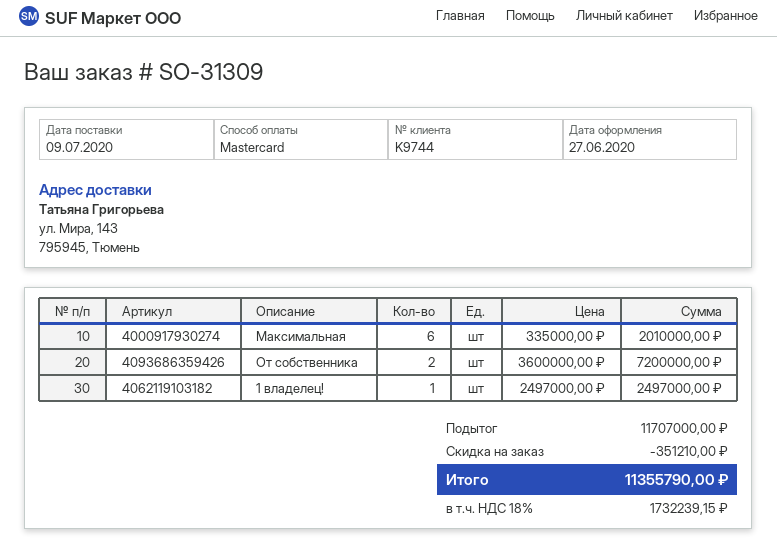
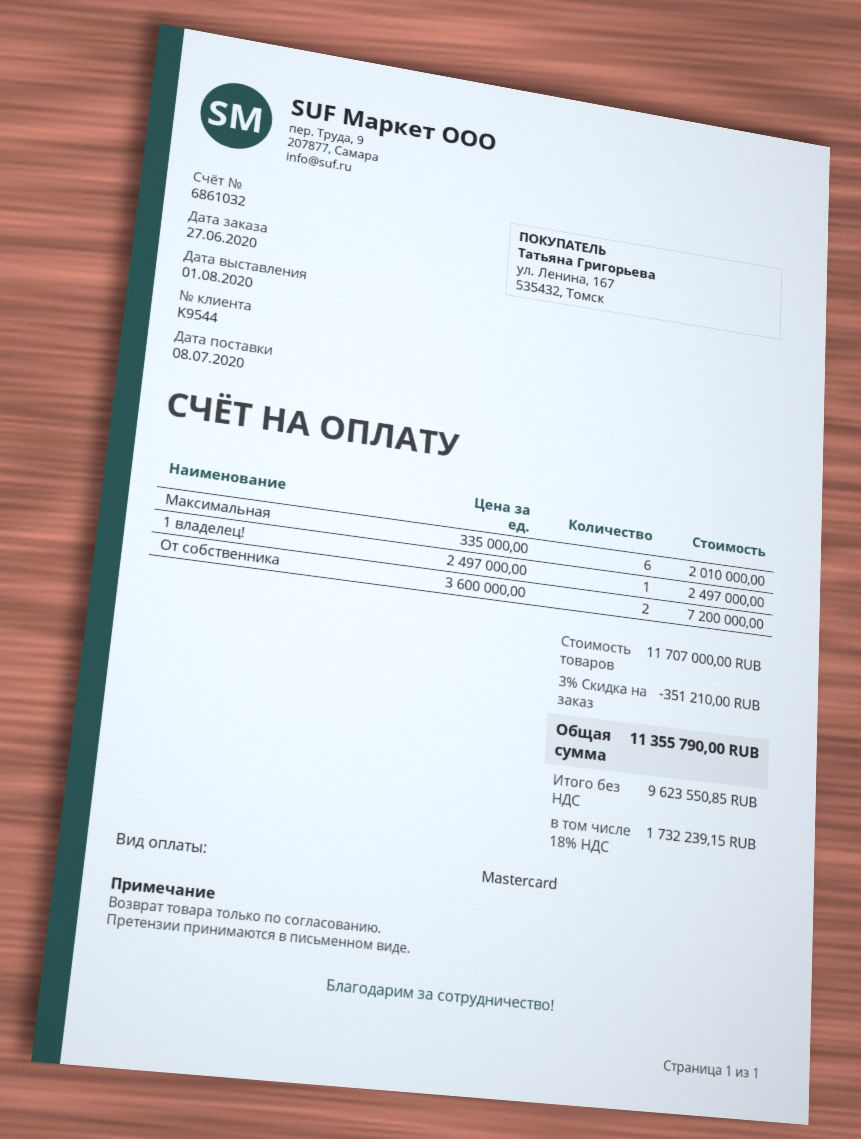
delivery date: 2020-07-09 -> 2020-07-08
customer number: K9744 -> K9544

